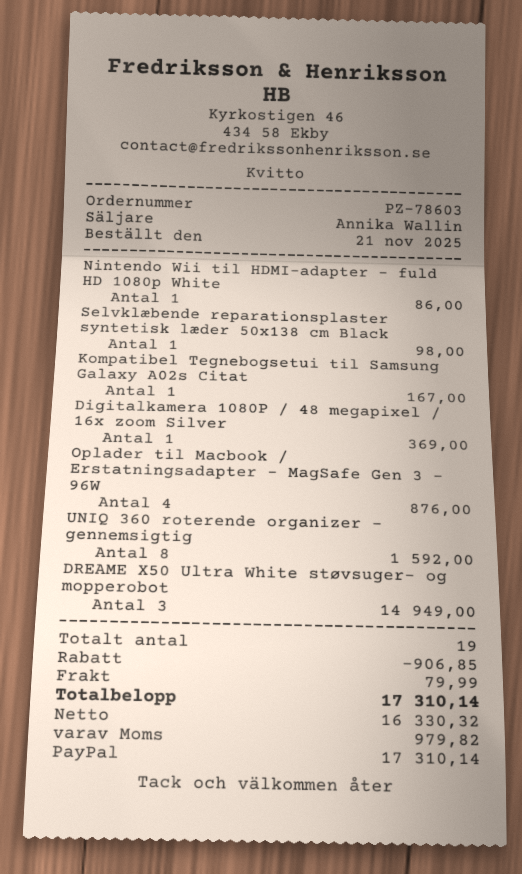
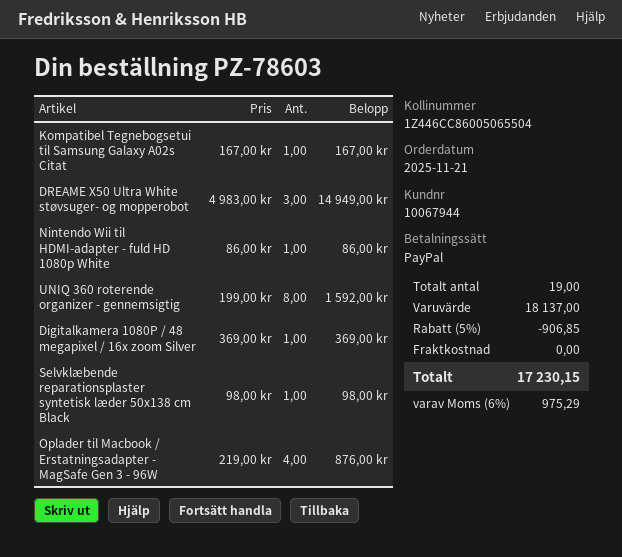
shipping: 79.99 -> 0.00
tax: 979.82 -> 975.29
total: 17310.14 -> 17230.15

